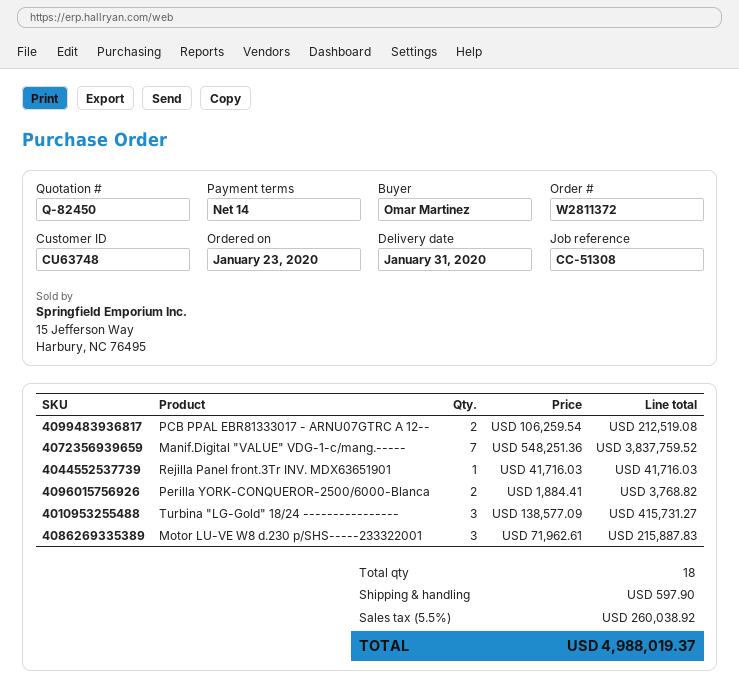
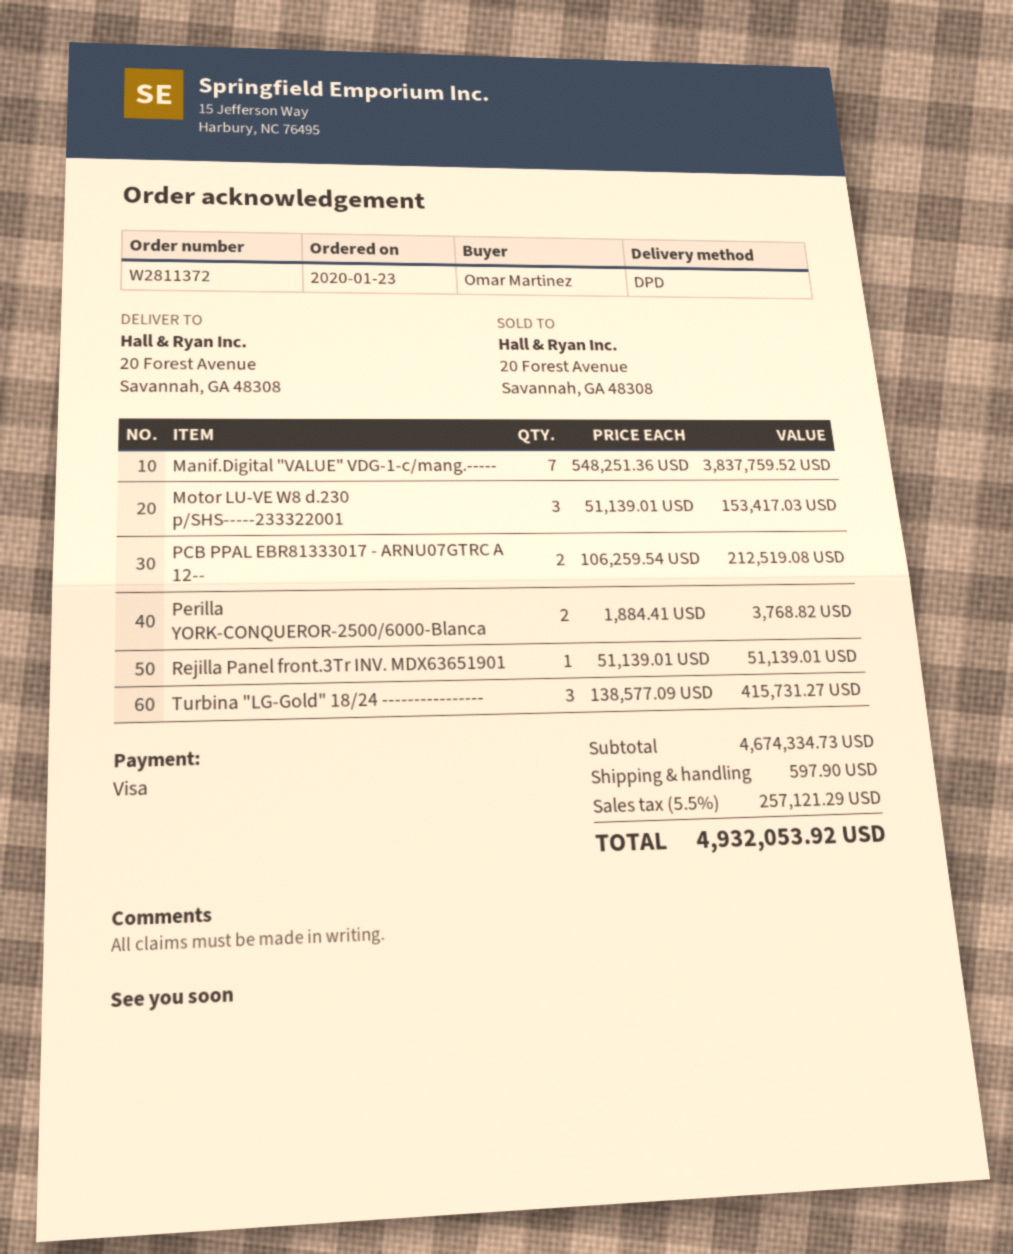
Rejilla Panel front.3Tr INV. MDX63651901: 1 x 41716.03 = 41716.03 -> 1 x 51139.01 = 51139.01
Motor LU-VE W8 d.230 p/SHS-----233322001: 3 x 71962.61 = 215887.83 -> 3 x 51139.01 = 153417.03
tax: 5.5% = 260038.92 -> 5.5% = 257121.29
total: 4988019.37 -> 4932053.92

